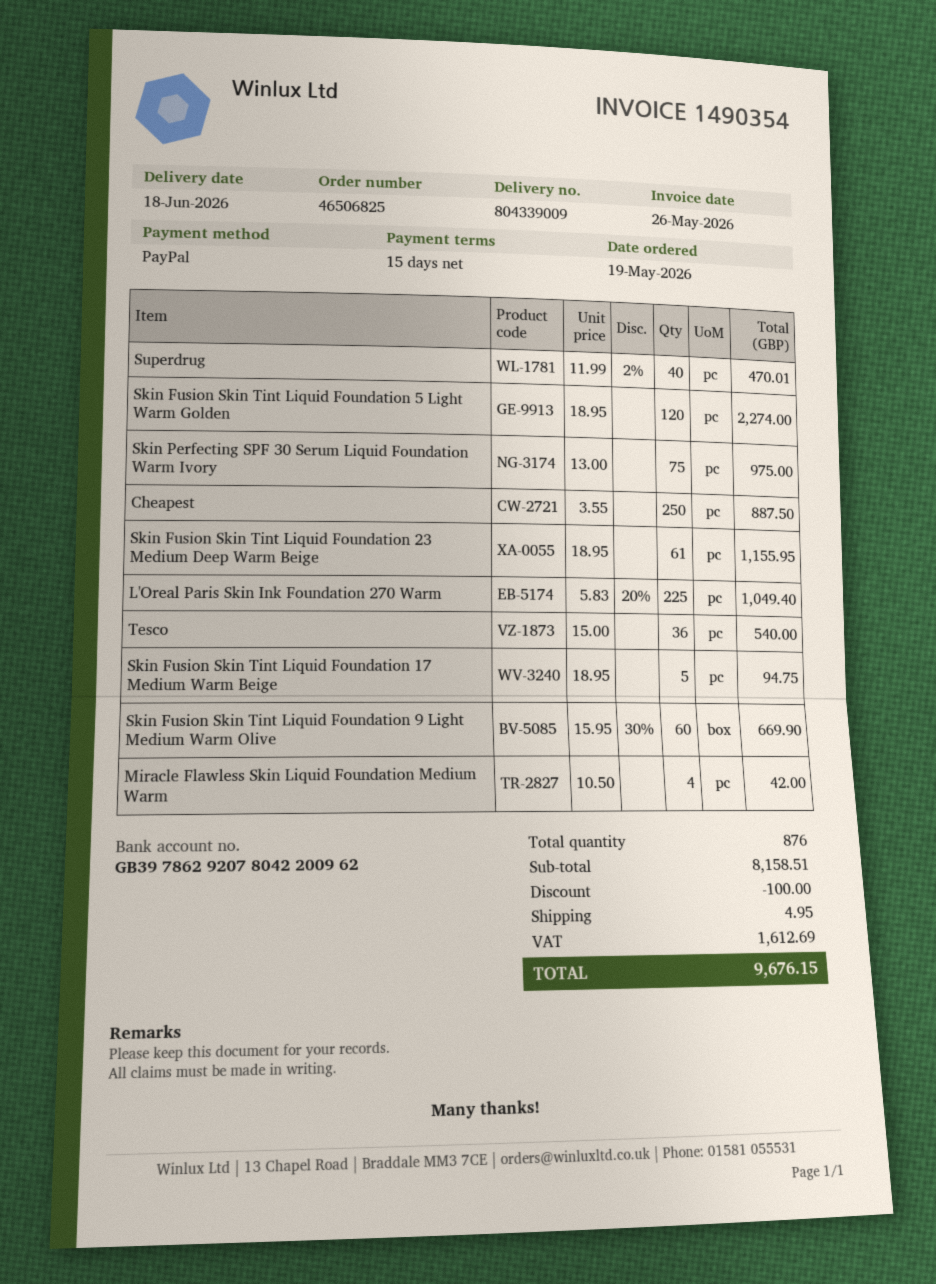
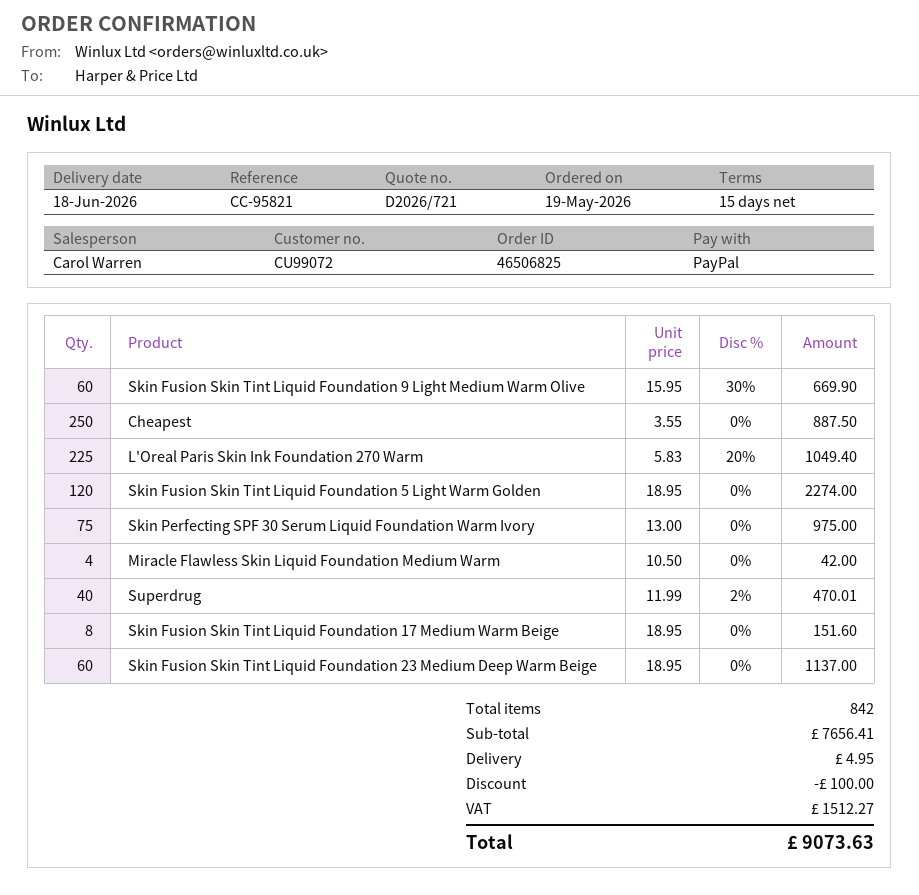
Skin Fusion Skin Tint Liquid Foundation 23 Medium Deep Warm Beige: 61 x 18.95 = 1155.95 -> 60 x 18.95 = 1137.00
Tesco: 36 x 15.00 = 540.00 -> none
Skin Fusion Skin Tint Liquid Foundation 17 Medium Warm Beige: 5 x 18.95 = 94.75 -> 8 x 18.95 = 151.60
total quantity: 876 -> 842
subtotal: 8158.51 -> 7656.41
tax: 1612.69 -> 1512.27
total: 9676.15 -> 9073.63

